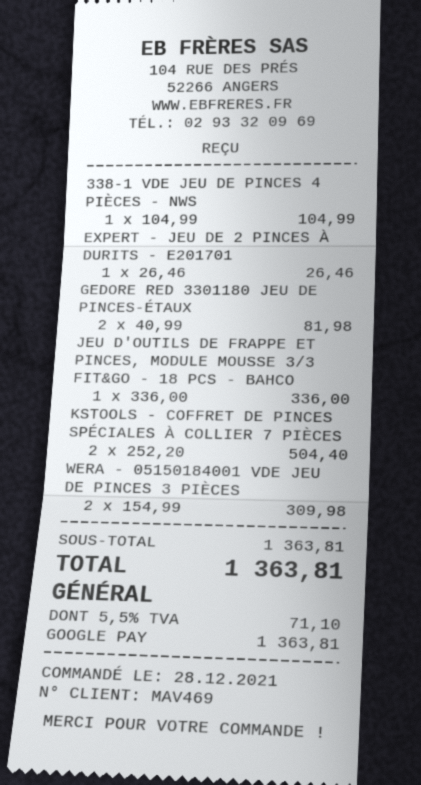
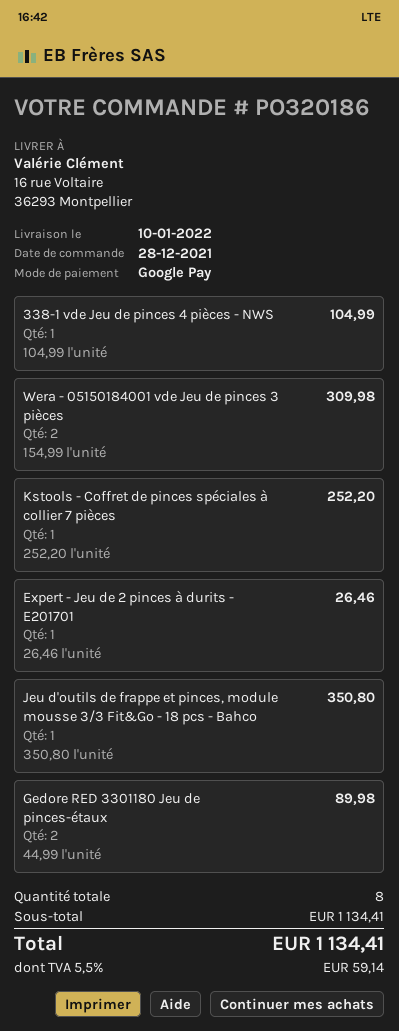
GEDORE RED 3301180 JEU DE PINCES-ÉTAUX: 2 x 40.99 = 81.98 -> 2 x 44.99 = 89.98
JEU D'OUTILS DE FRAPPE ET PINCES, MODULE MOUSSE 3/3 FIT&GO - 18 PCS - BAHCO: 1 x 336.00 = 336.00 -> 1 x 350.80 = 350.80
KSTOOLS - COFFRET DE PINCES SPÉCIALES À COLLIER 7 PIÈCES: 2 x 252.20 = 504.40 -> 1 x 252.20 = 252.20
subtotal: 1363.81 -> 1134.41
tax: 5.5% = 71.10 -> 5.5% = 59.14
total: 1363.81 -> 1134.41

